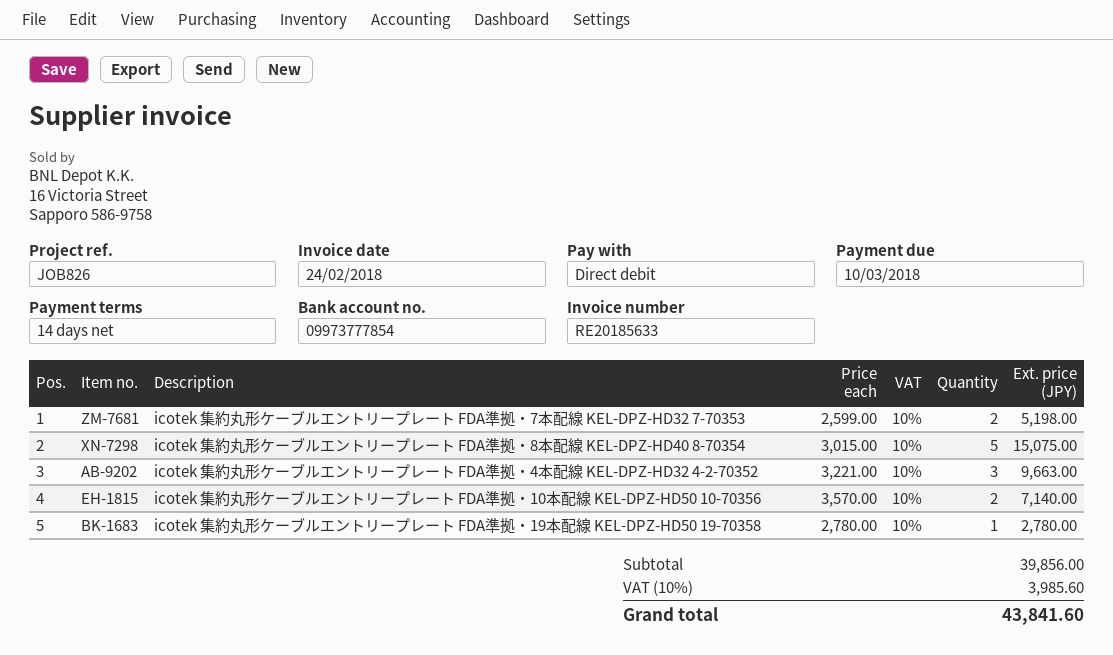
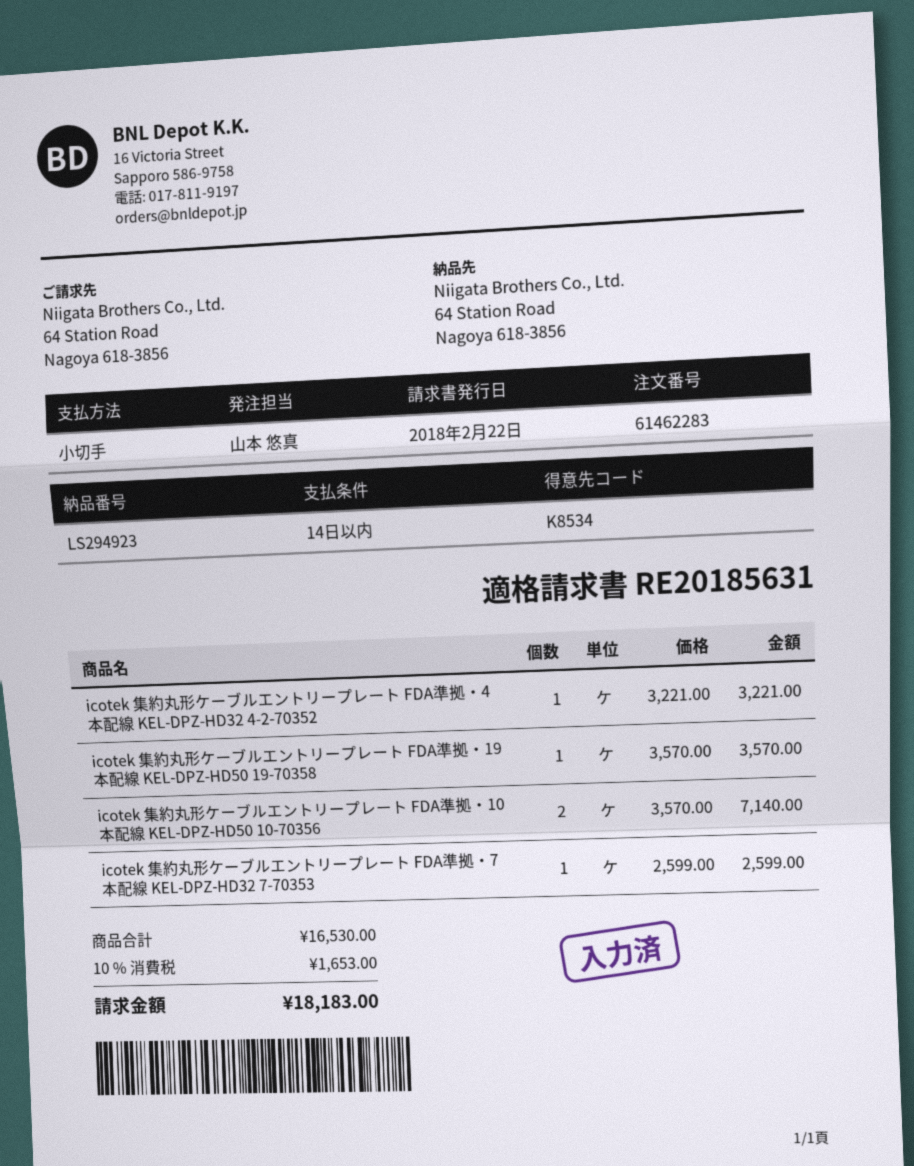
invoice number: RE20185633 -> RE20185631
invoice date: 2018-02-24 -> 2018-02-22
payment method: direct debit -> cheque
icotek 集約丸形ケーブルエントリープレート FDA準拠・7本配線 KEL-DPZ-HD32 7-70353: 2 x 2599.00 = 5198.00 -> 1 x 2599.00 = 2599.00
icotek 集約丸形ケーブルエントリープレート FDA準拠・8本配線 KEL-DPZ-HD40 8-70354: 5 x 3015.00 = 15075.00 -> none
icotek 集約丸形ケーブルエントリープレート FDA準拠・4本配線 KEL-DPZ-HD32 4-2-70352: 3 x 3221.00 = 9663.00 -> 1 x 3221.00 = 3221.00
icotek 集約丸形ケーブルエントリープレート FDA準拠・19本配線 KEL-DPZ-HD50 19-70358: 1 x 2780.00 = 2780.00 -> 1 x 3570.00 = 3570.00
subtotal: 39856.00 -> 16530.00
tax: 10% = 3985.60 -> 10% = 1653.00
total: 43841.60 -> 18183.00

